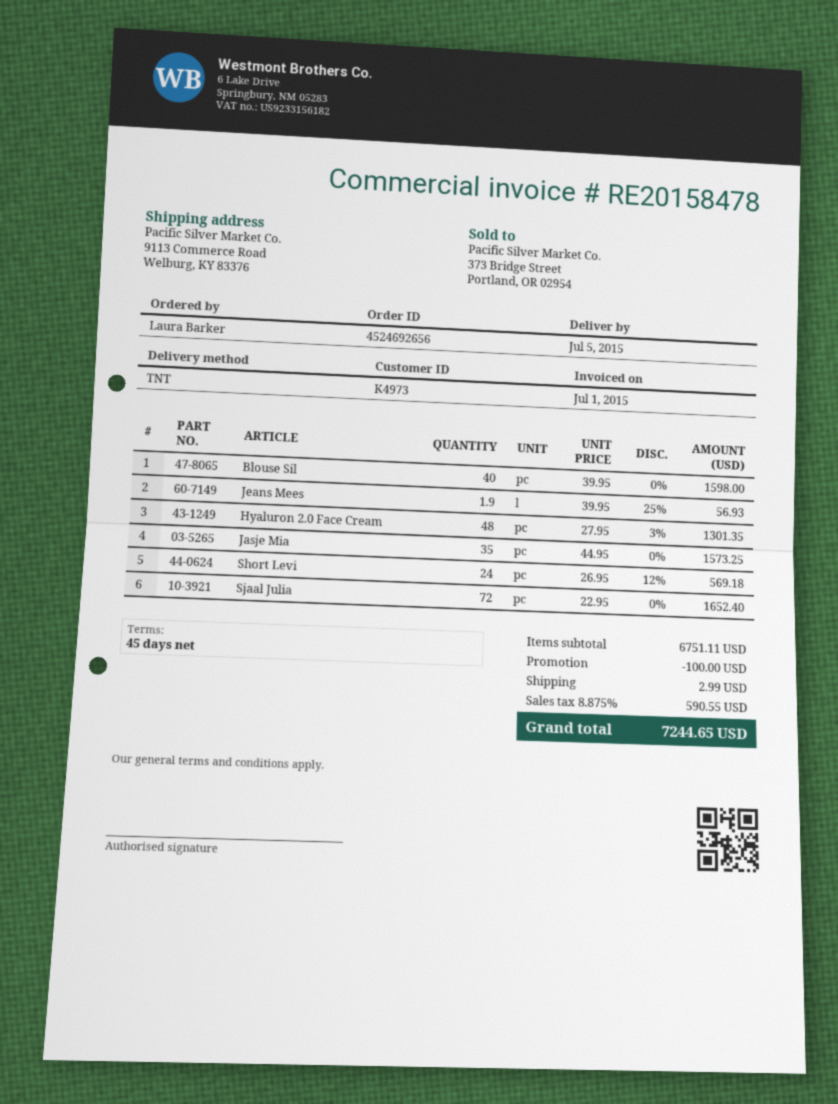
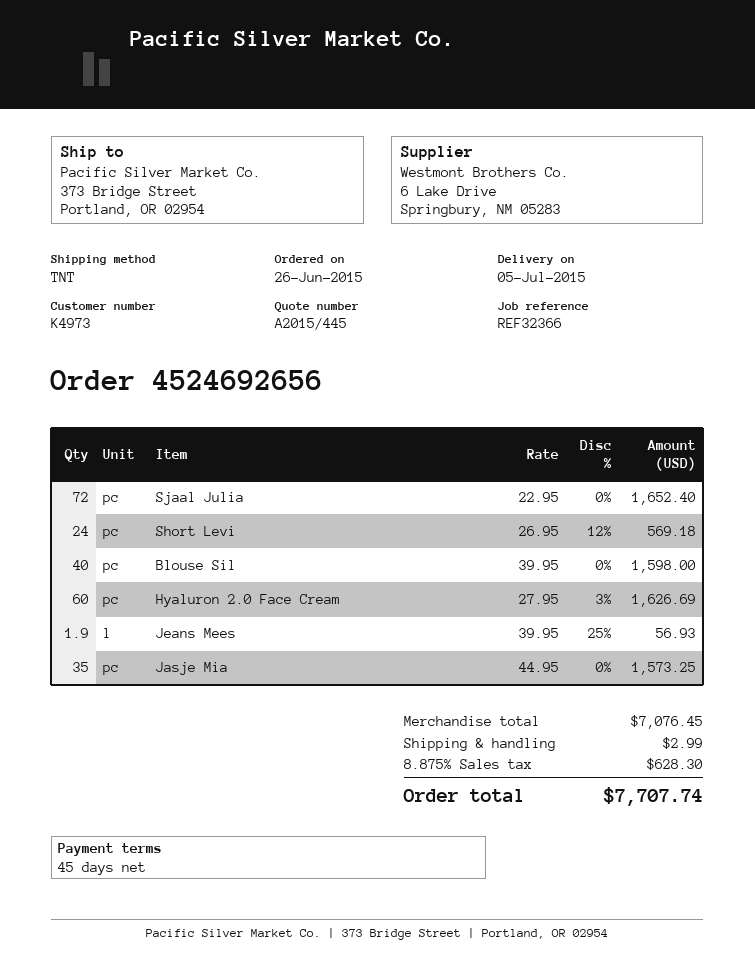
ship to: 9113 Commerce Road, Welburg, KY 83376 -> 373 Bridge Street, Portland, OR 02954
Hyaluron 2.0 Face Cream: 48 x 27.95 - 3% = 1301.35 -> 60 x 27.95 - 3% = 1626.69
subtotal: 6751.11 -> 7076.45
discount: 100.00 -> none
tax: 8.875% = 590.55 -> 8.875% = 628.30
total: 7244.65 -> 7707.74

